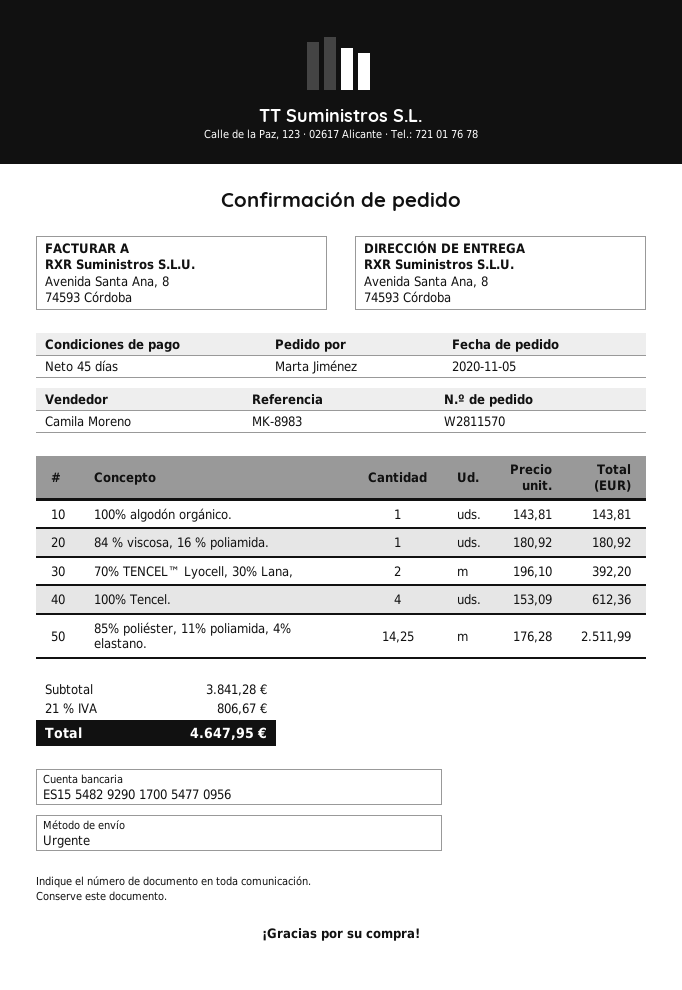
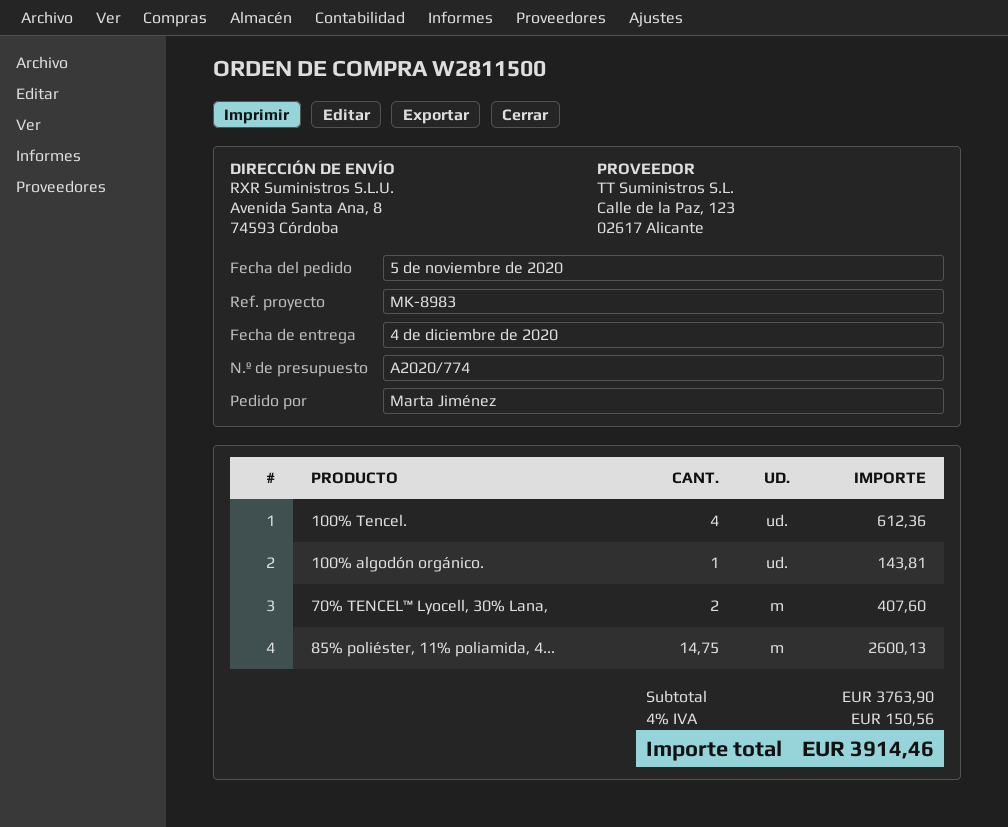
order number: W2811570 -> W2811500
84 % viscosa, 16 % poliamida.: 1 for 180.92 -> none
70% TENCEL™ Lyocell, 30% Lana,: 2 for 392.20 -> 2 for 407.60
85% poliéster, 11% poliamida, 4% elastano.: 14.25 for 2511.99 -> 14.75 for 2600.13
subtotal: 3841.28 -> 3763.90
tax: 21% = 806.67 -> 4% = 150.56
total: 4647.95 -> 3914.46

